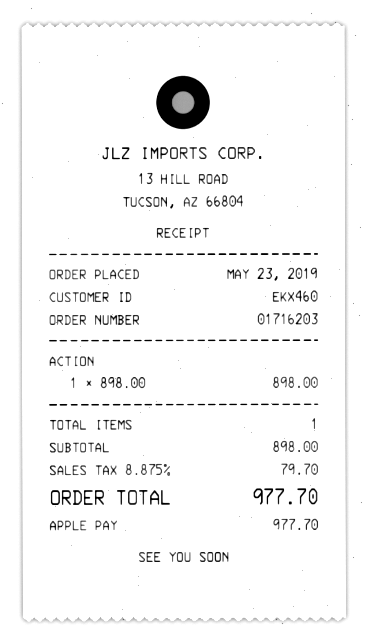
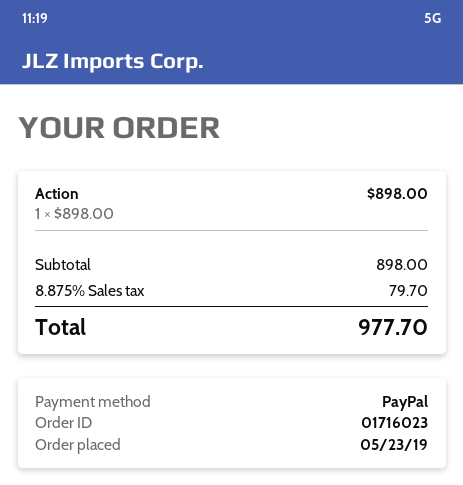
order number: 01716203 -> 01716023
payment method: Apple Pay -> PayPal

